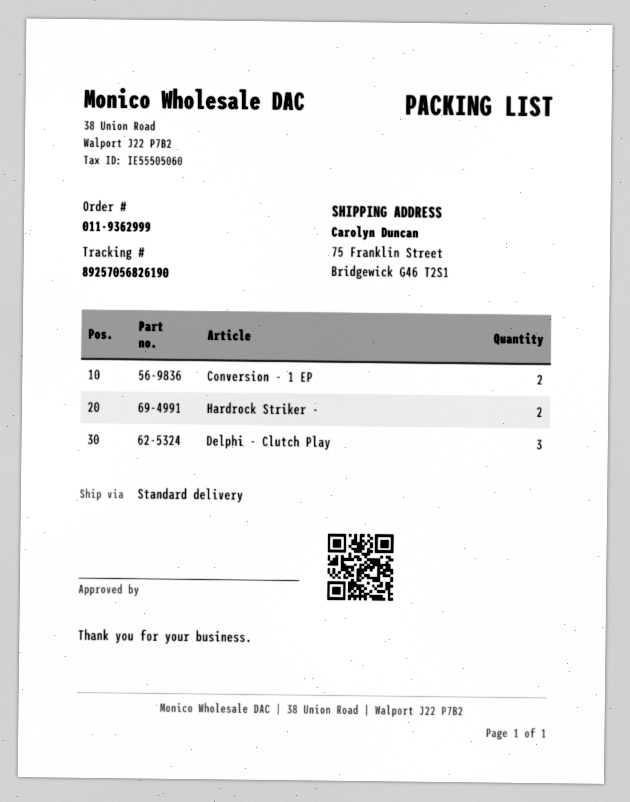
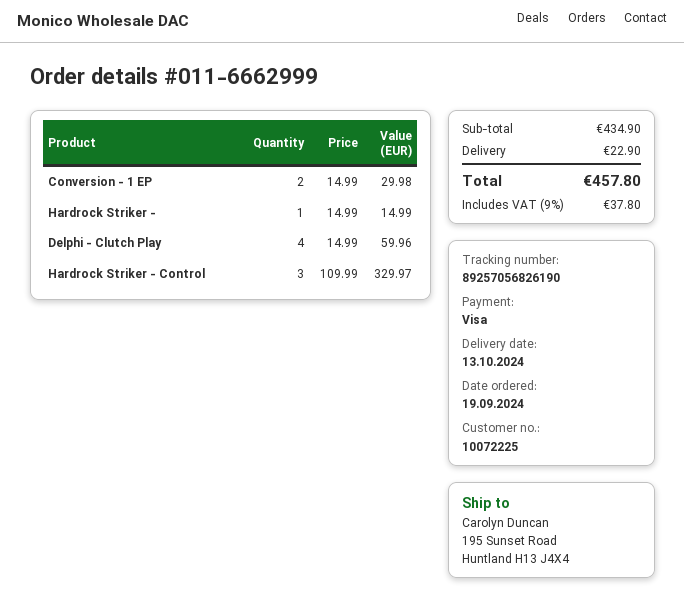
order number: 011-9362999 -> 011-6662999
ship to: 75 Franklin Street, Bridgewick G46 T2S1 -> 195 Sunset Road, Huntland H13 J4X4
Hardrock Striker -: 2 -> 1
Delphi - Clutch Play: 3 -> 4
Hardrock Striker - Control: none -> 3

